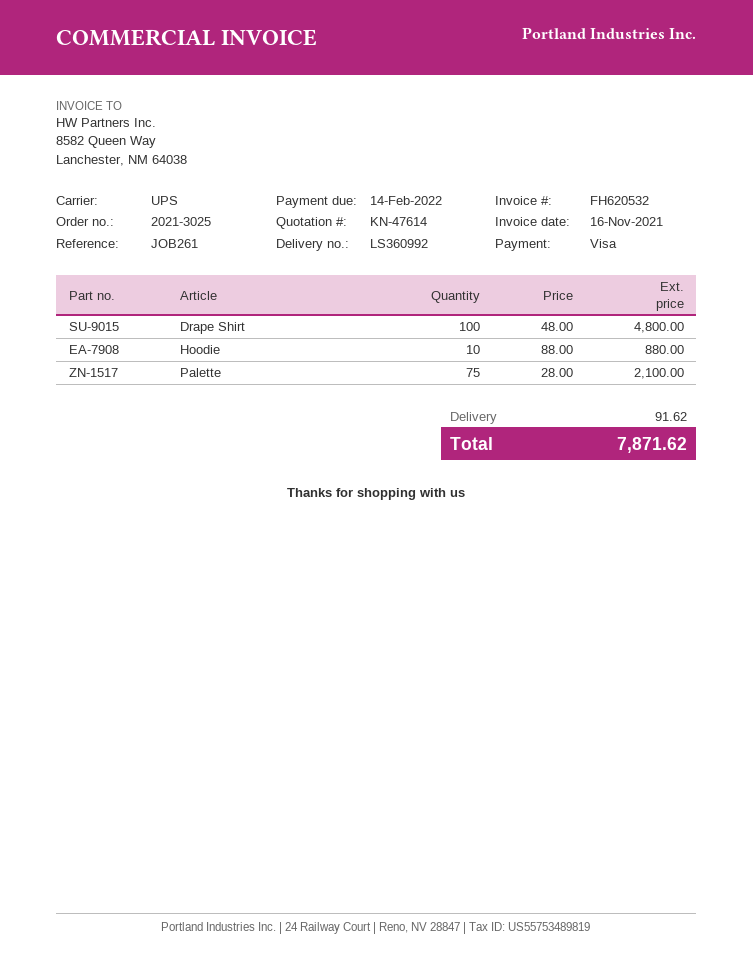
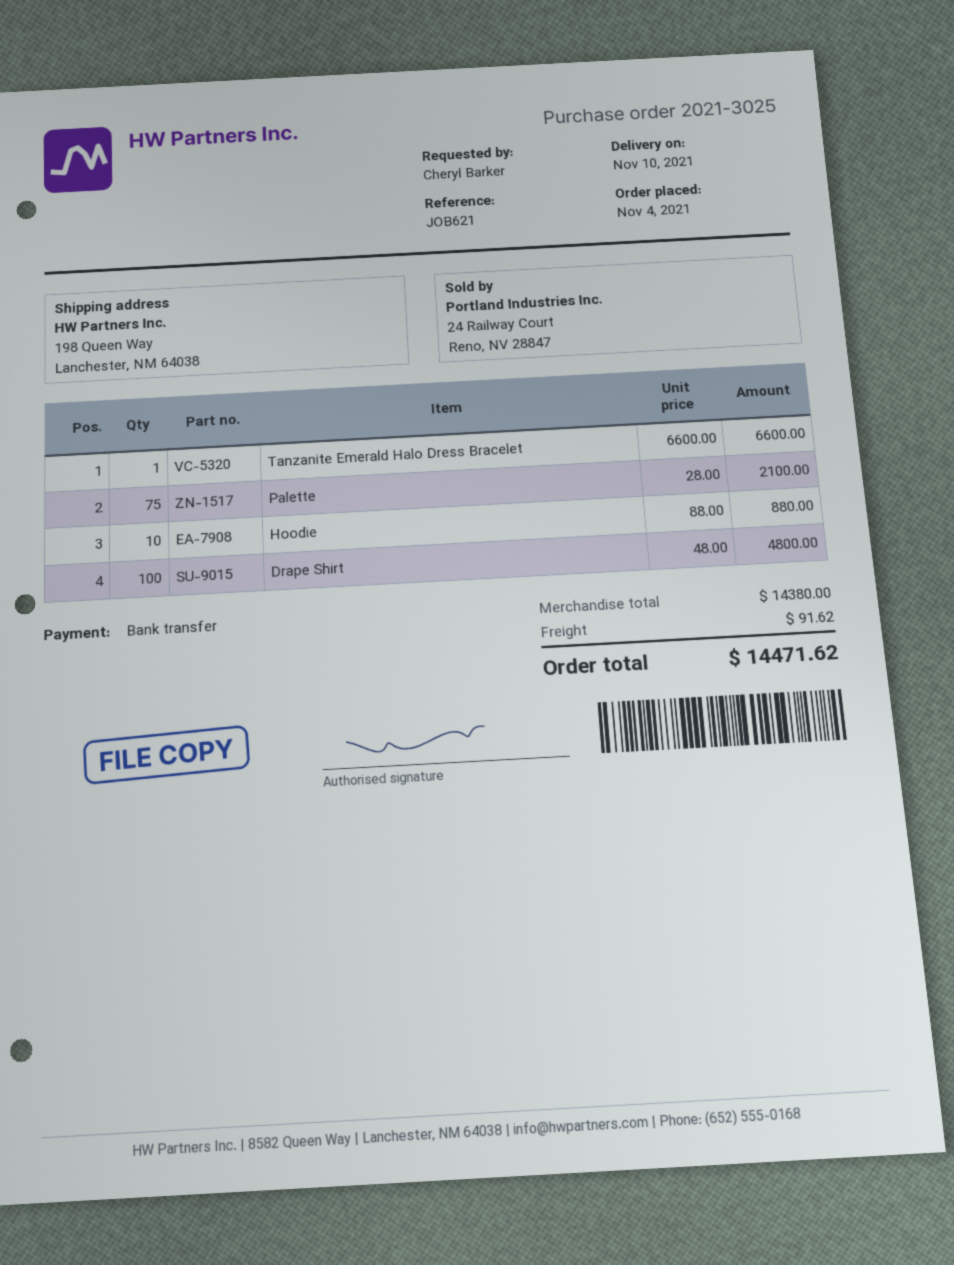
reference: JOB261 -> JOB621
payment method: Visa -> bank transfer
Tanzanite Emerald Halo Dress Bracelet: none -> 1 x 6600.00 = 6600.00
total: 7871.62 -> 14471.62

